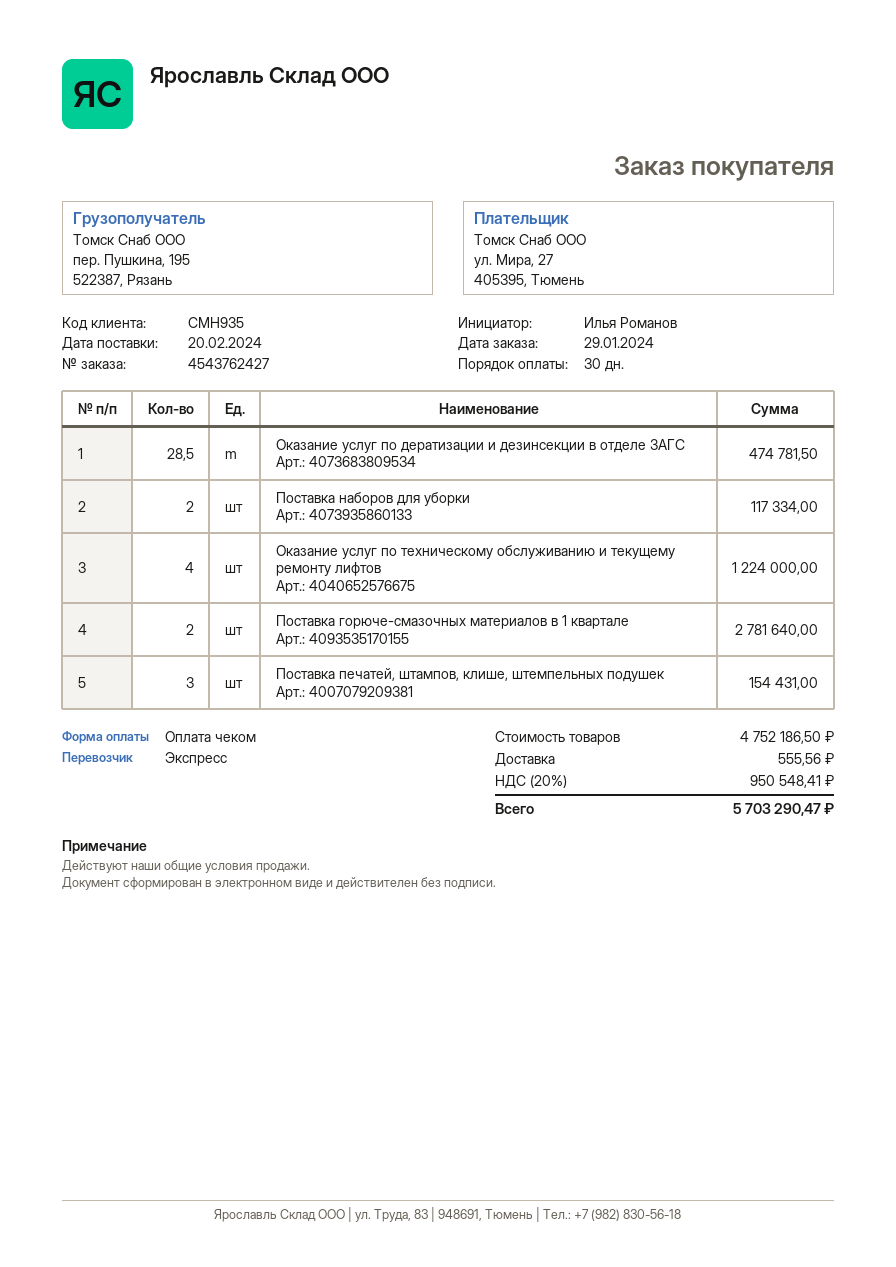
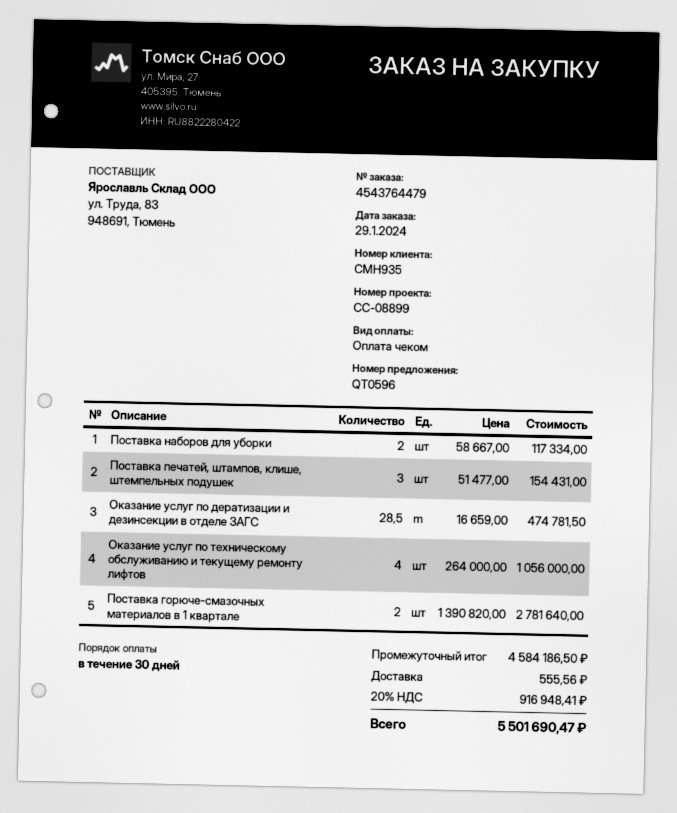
order number: 4543762427 -> 4543764479
Оказание услуг по техническому обслуживанию и текущему ремонту лифтов: 4 for 1224000.00 -> 4 for 1056000.00
subtotal: 4752186.50 -> 4584186.50
tax: 20% = 950548.41 -> 20% = 916948.41
total: 5703290.47 -> 5501690.47

